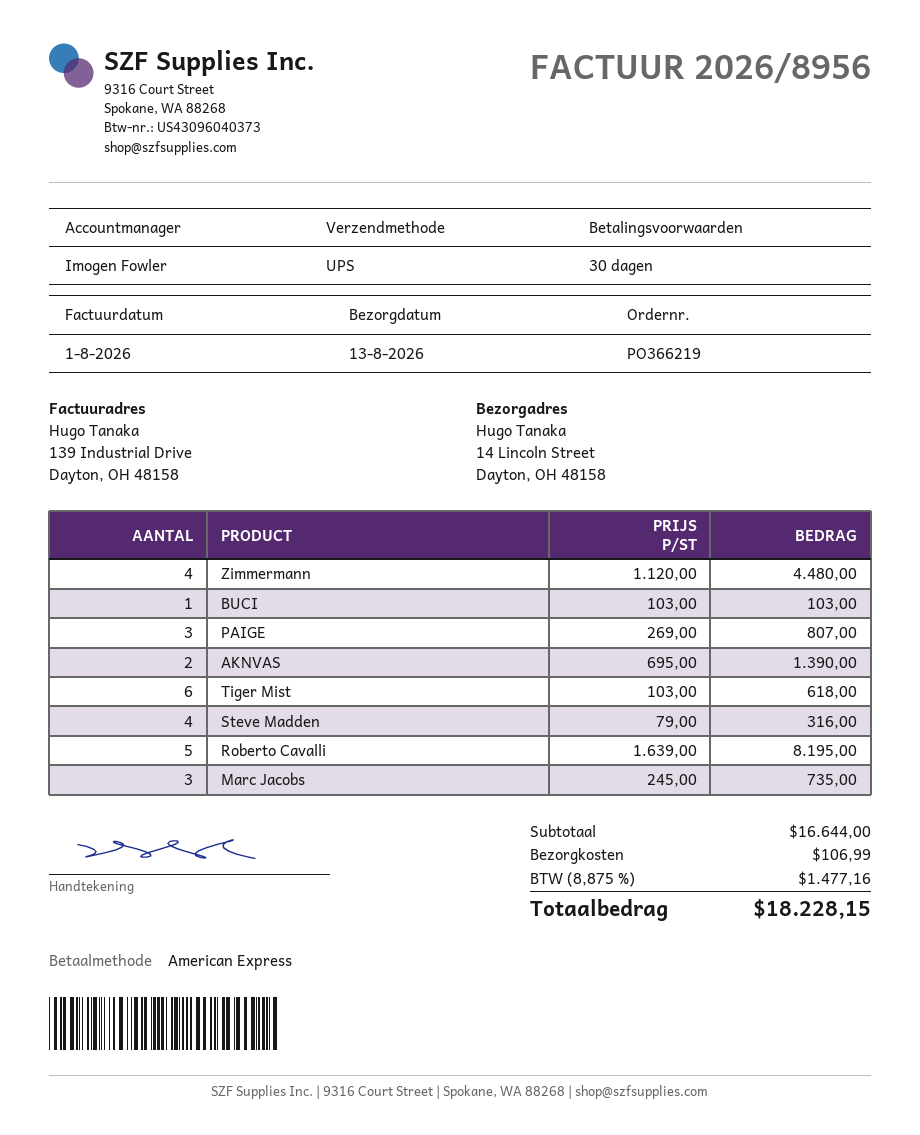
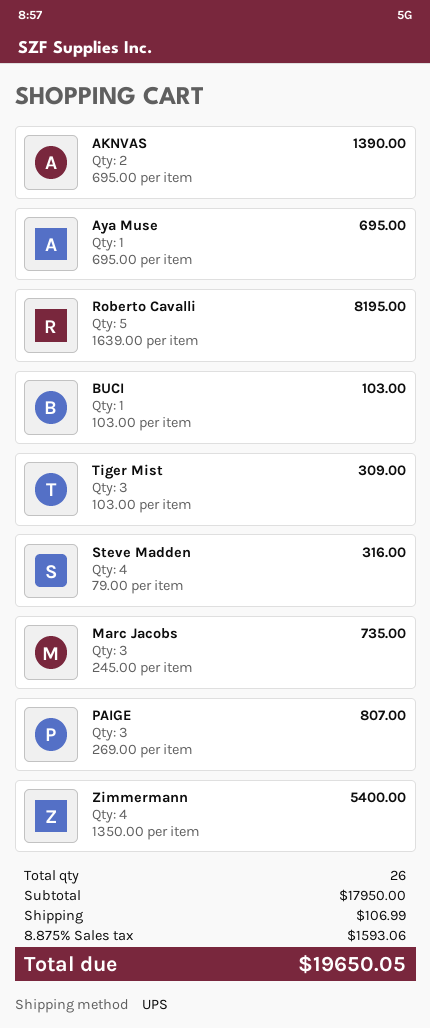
Zimmermann: 4 x 1120.00 = 4480.00 -> 4 x 1350.00 = 5400.00
Tiger Mist: 6 x 103.00 = 618.00 -> 3 x 103.00 = 309.00
Aya Muse: none -> 1 x 695.00 = 695.00
subtotal: 16644.00 -> 17950.00
tax: 8.875% = 1477.16 -> 8.875% = 1593.06
total: 18228.15 -> 19650.05

